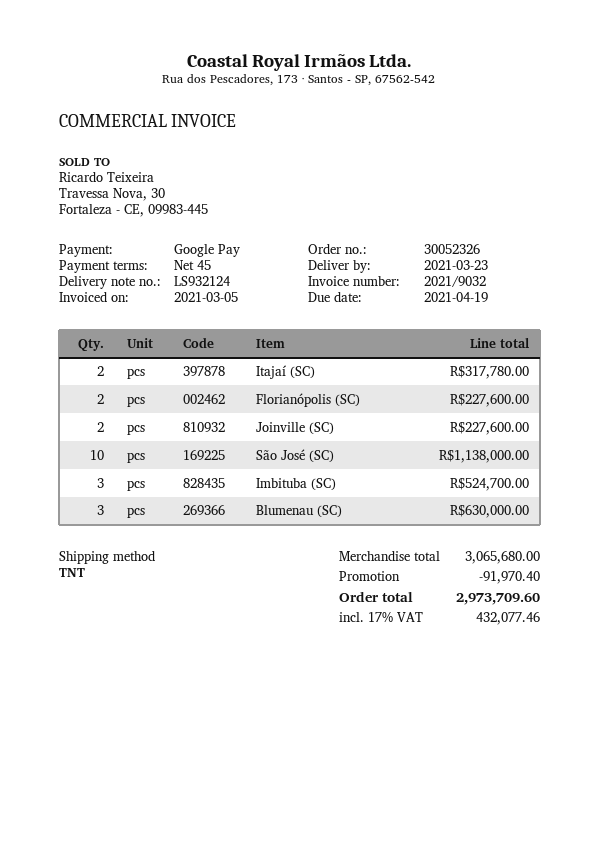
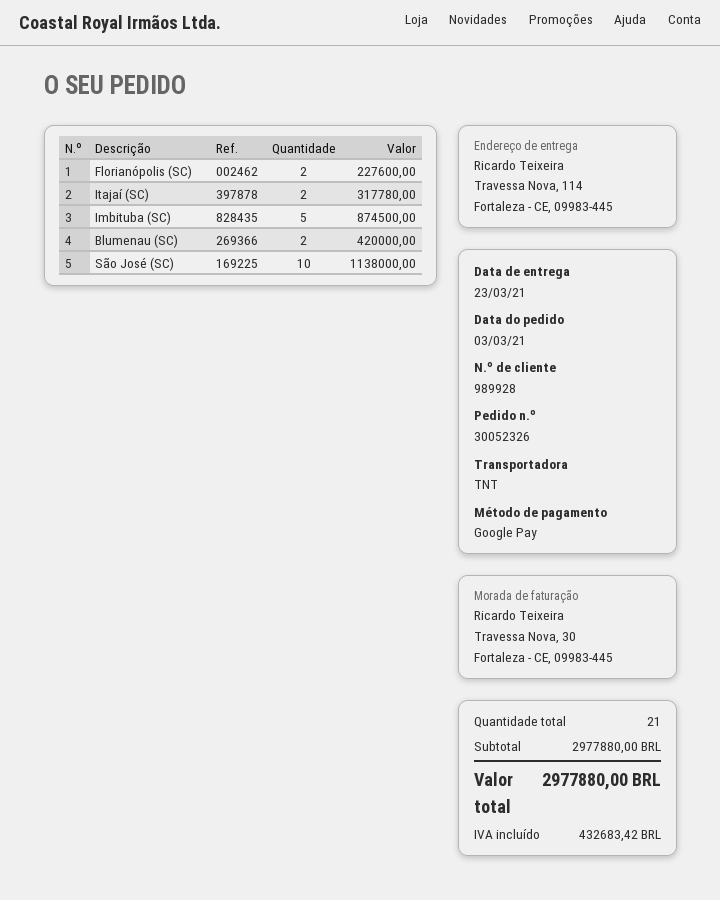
Joinville (SC): 2 for 227600.00 -> none
Imbituba (SC): 3 for 524700.00 -> 5 for 874500.00
Blumenau (SC): 3 for 630000.00 -> 2 for 420000.00
subtotal: 3065680.00 -> 2977880.00
discount: 91970.40 -> none
tax: 432077.46 -> 432683.42
total: 2973709.60 -> 2977880.00

